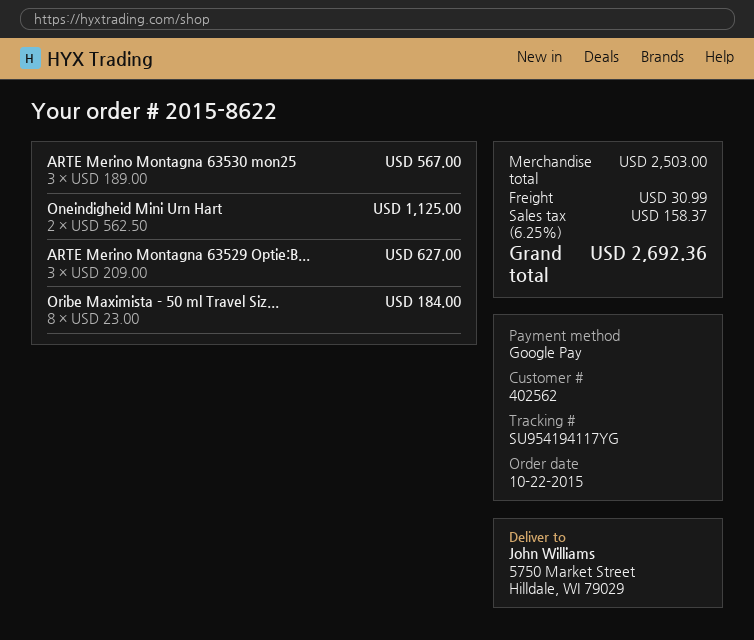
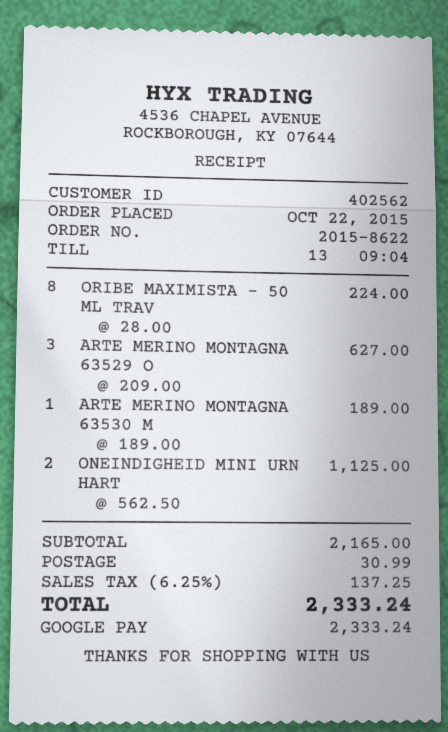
ARTE Merino Montagna 63530 mon25: 3 x 189.00 = 567.00 -> 1 x 189.00 = 189.00
Oribe Maximista - 50 ml Travel Siz...: 8 x 23.00 = 184.00 -> 8 x 28.00 = 224.00
subtotal: 2503.00 -> 2165.00
tax: 6.25% = 158.37 -> 6.25% = 137.25
total: 2692.36 -> 2333.24

